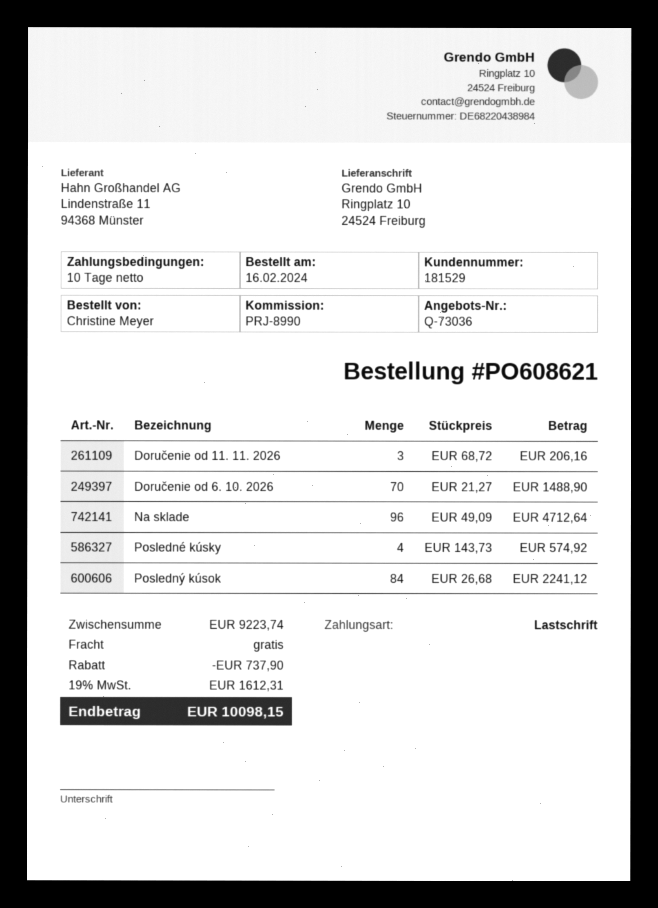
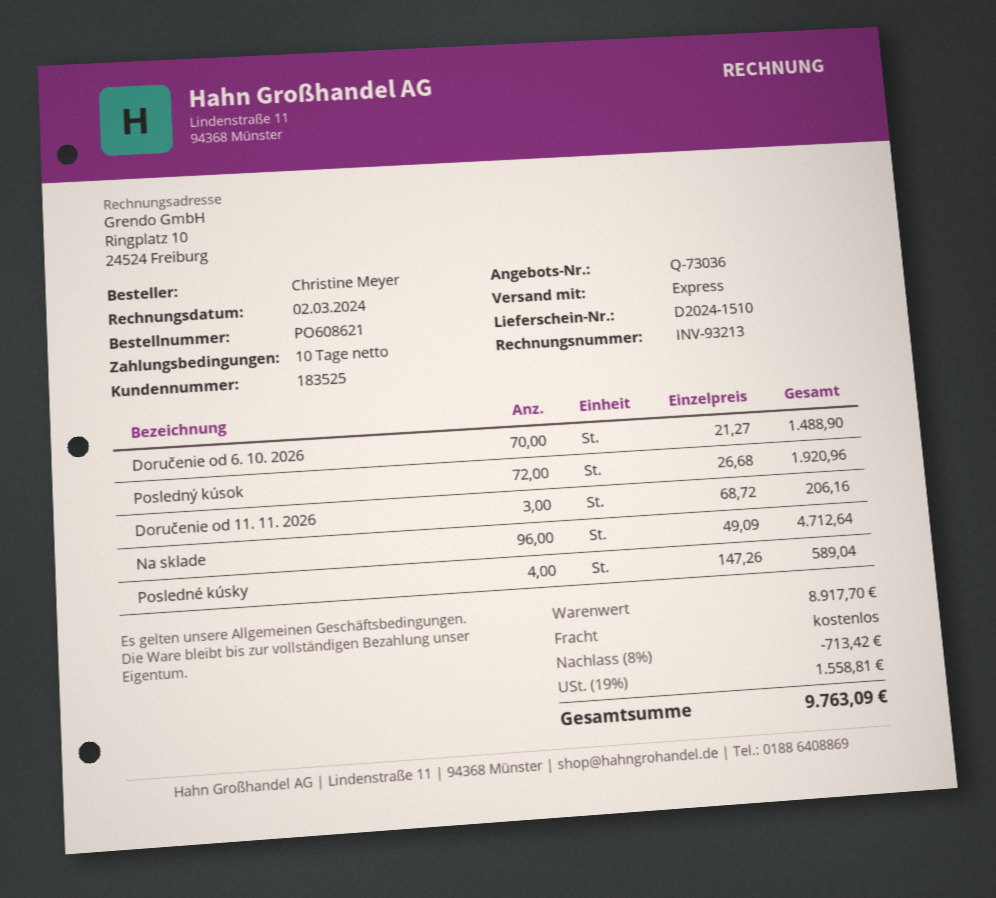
customer number: 181529 -> 183525
Posledné kúsky: 4 x 143.73 = 574.92 -> 4 x 147.26 = 589.04
Posledný kúsok: 84 x 26.68 = 2241.12 -> 72 x 26.68 = 1920.96
subtotal: 9223.74 -> 8917.70
discount: 737.90 -> 713.42
tax: 19% = 1612.31 -> 19% = 1558.81
total: 10098.15 -> 9763.09

